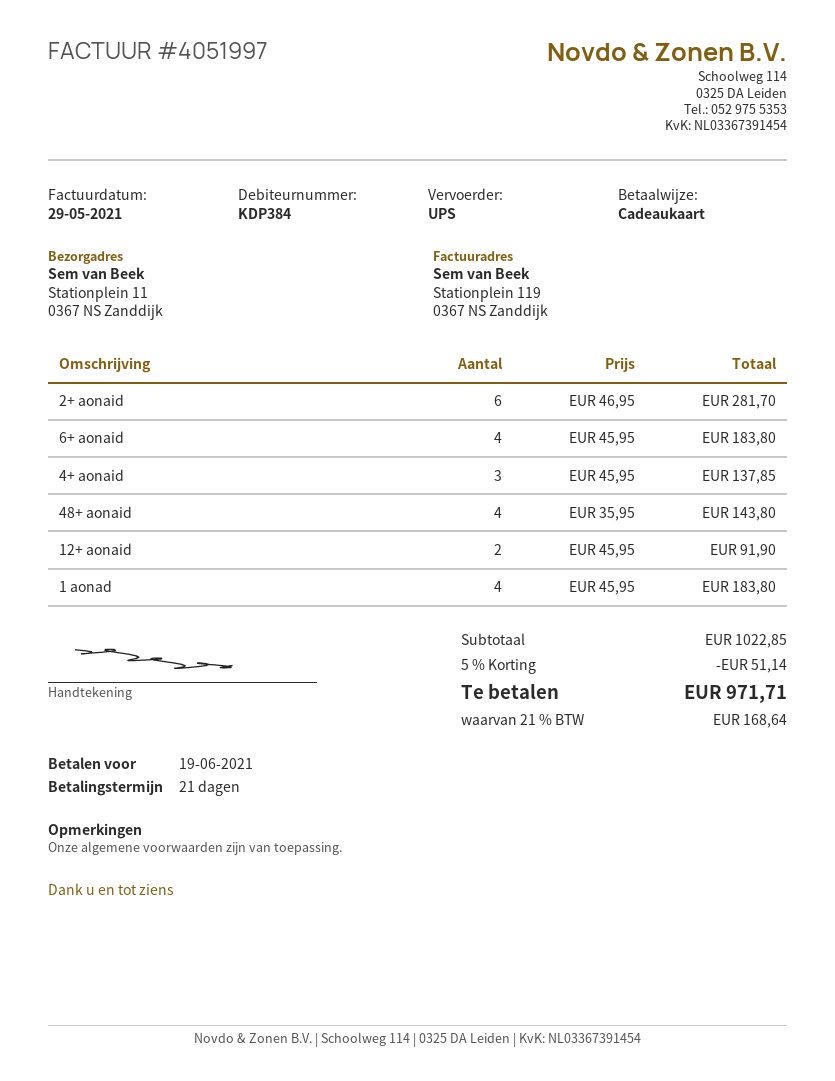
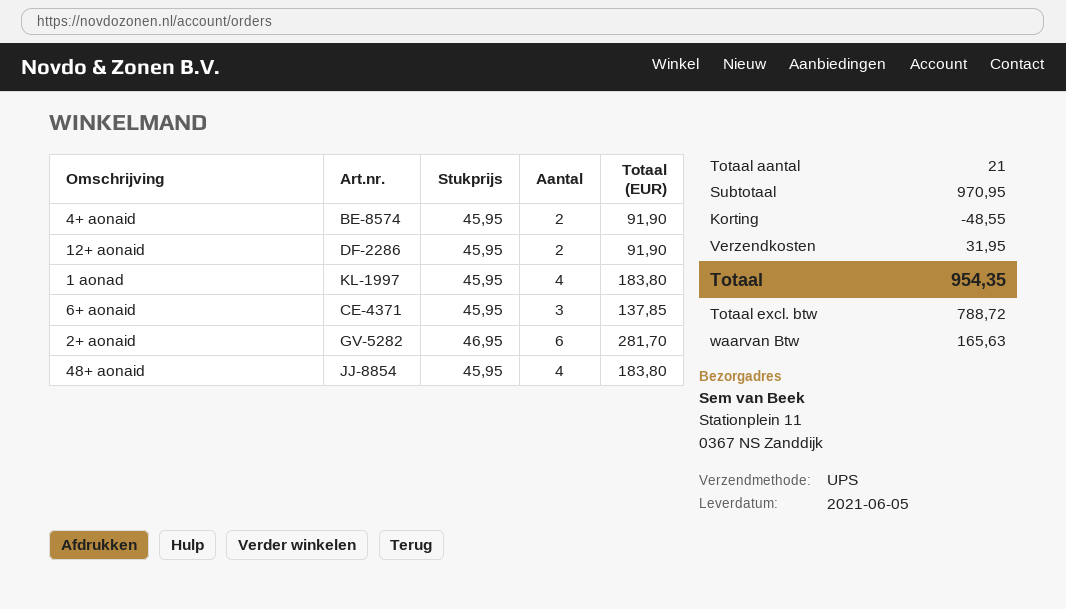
6+ aonaid: 4 x 45.95 = 183.80 -> 3 x 45.95 = 137.85
4+ aonaid: 3 x 45.95 = 137.85 -> 2 x 45.95 = 91.90
48+ aonaid: 4 x 35.95 = 143.80 -> 4 x 45.95 = 183.80
subtotal: 1022.85 -> 970.95
discount: 51.14 -> 48.55
shipping: none -> 31.95
tax: 168.64 -> 165.63
total: 971.71 -> 954.35

